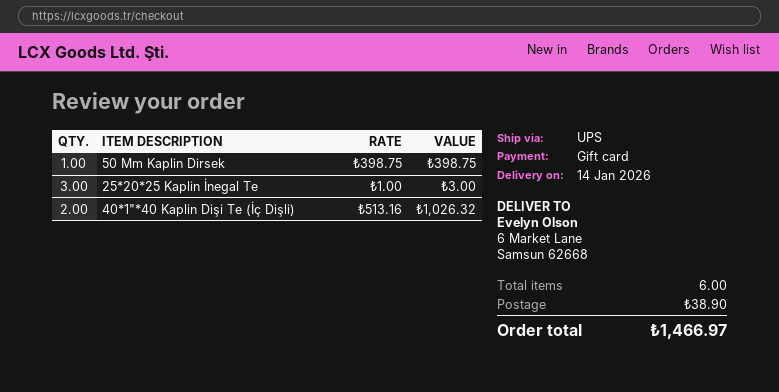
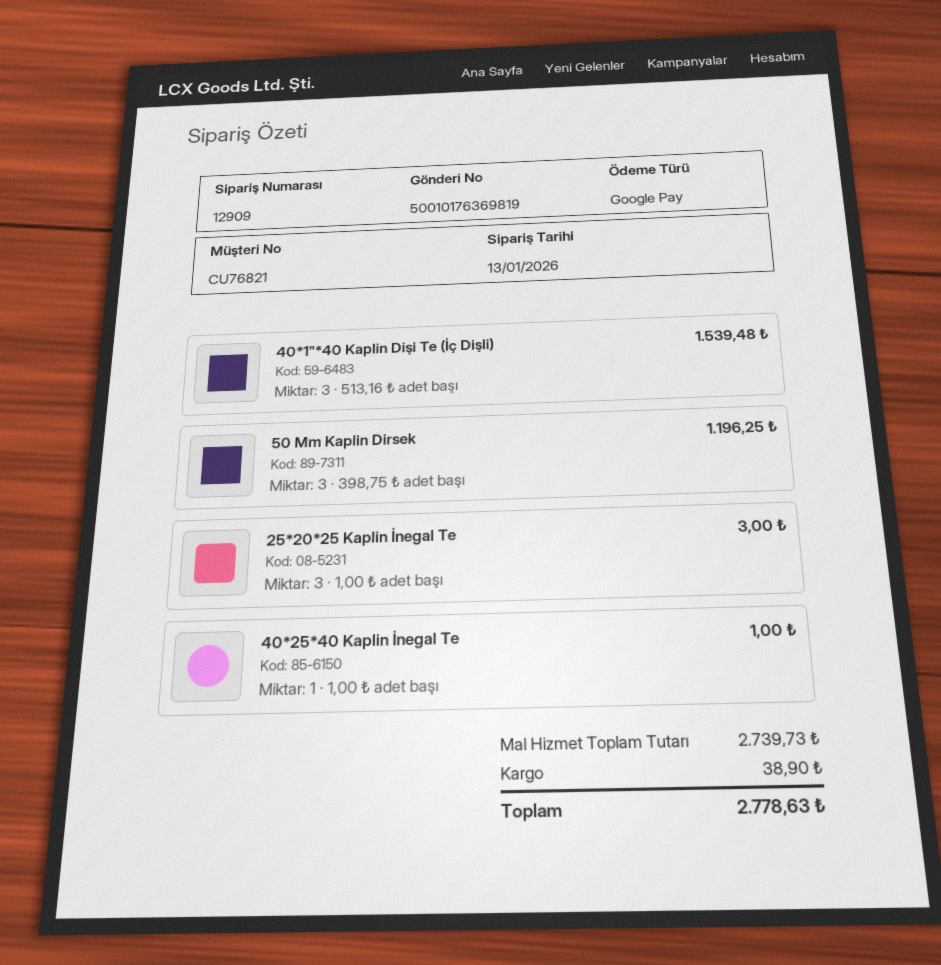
payment method: gift card -> Google Pay
50 Mm Kaplin Dirsek: 1 x 398.75 = 398.75 -> 3 x 398.75 = 1196.25
40*1"*40 Kaplin Dişi Te (İç Dişli): 2 x 513.16 = 1026.32 -> 3 x 513.16 = 1539.48
40*25*40 Kaplin İnegal Te: none -> 1 x 1.00 = 1.00
total: 1466.97 -> 2778.63

